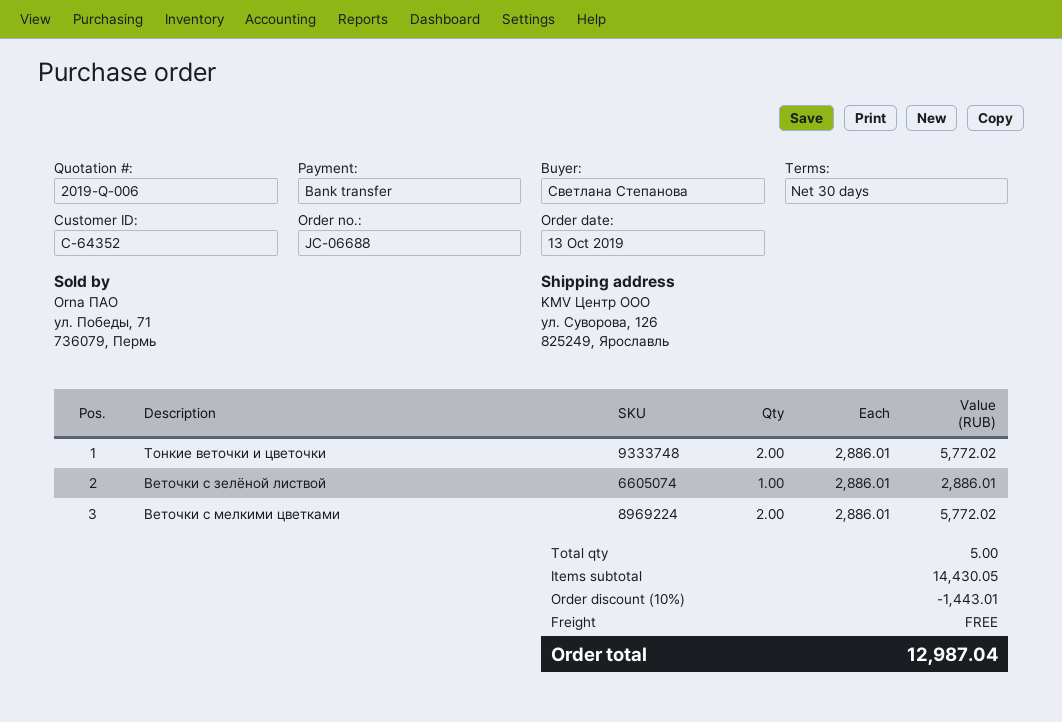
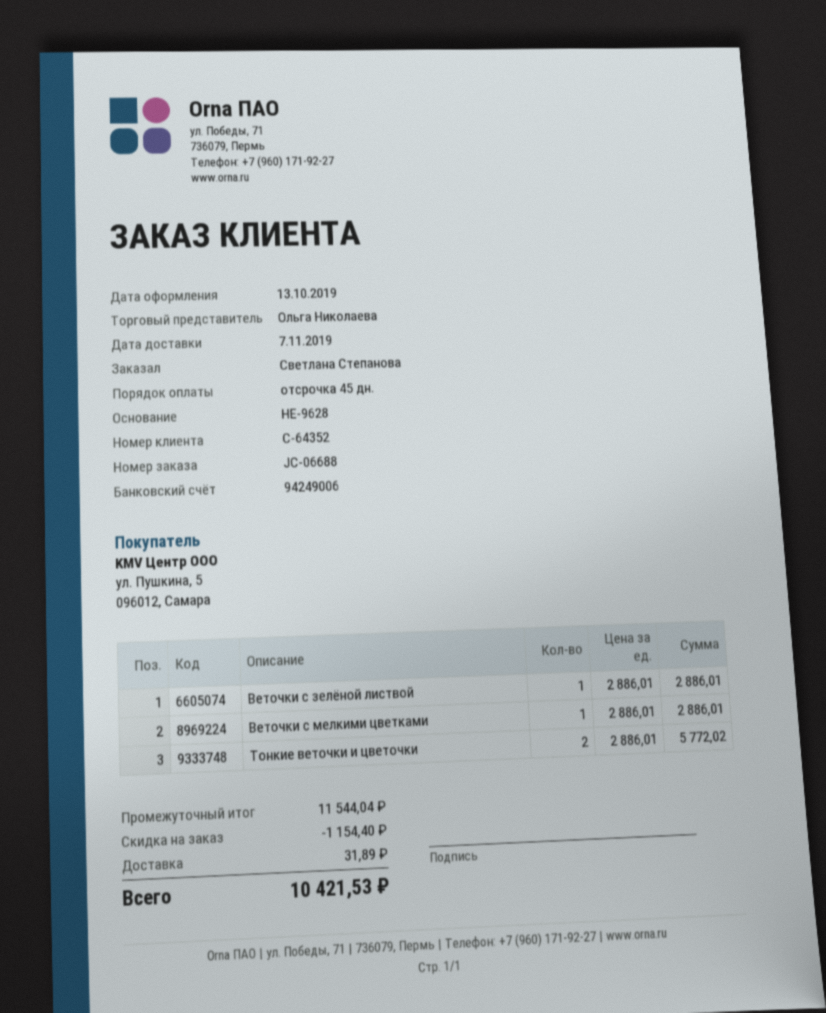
payment terms: 30 days -> 45 days
Веточки с мелкими цветками: 2 x 2886.01 = 5772.02 -> 1 x 2886.01 = 2886.01
subtotal: 14430.05 -> 11544.04
discount: 1443.01 -> 1154.40
shipping: 0.00 -> 31.89
total: 12987.04 -> 10421.53

